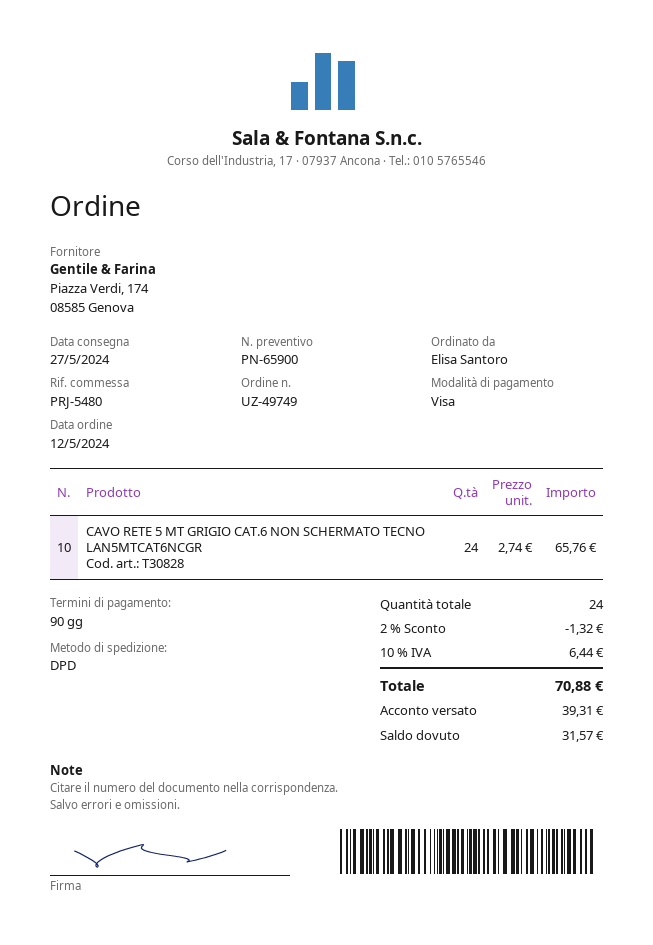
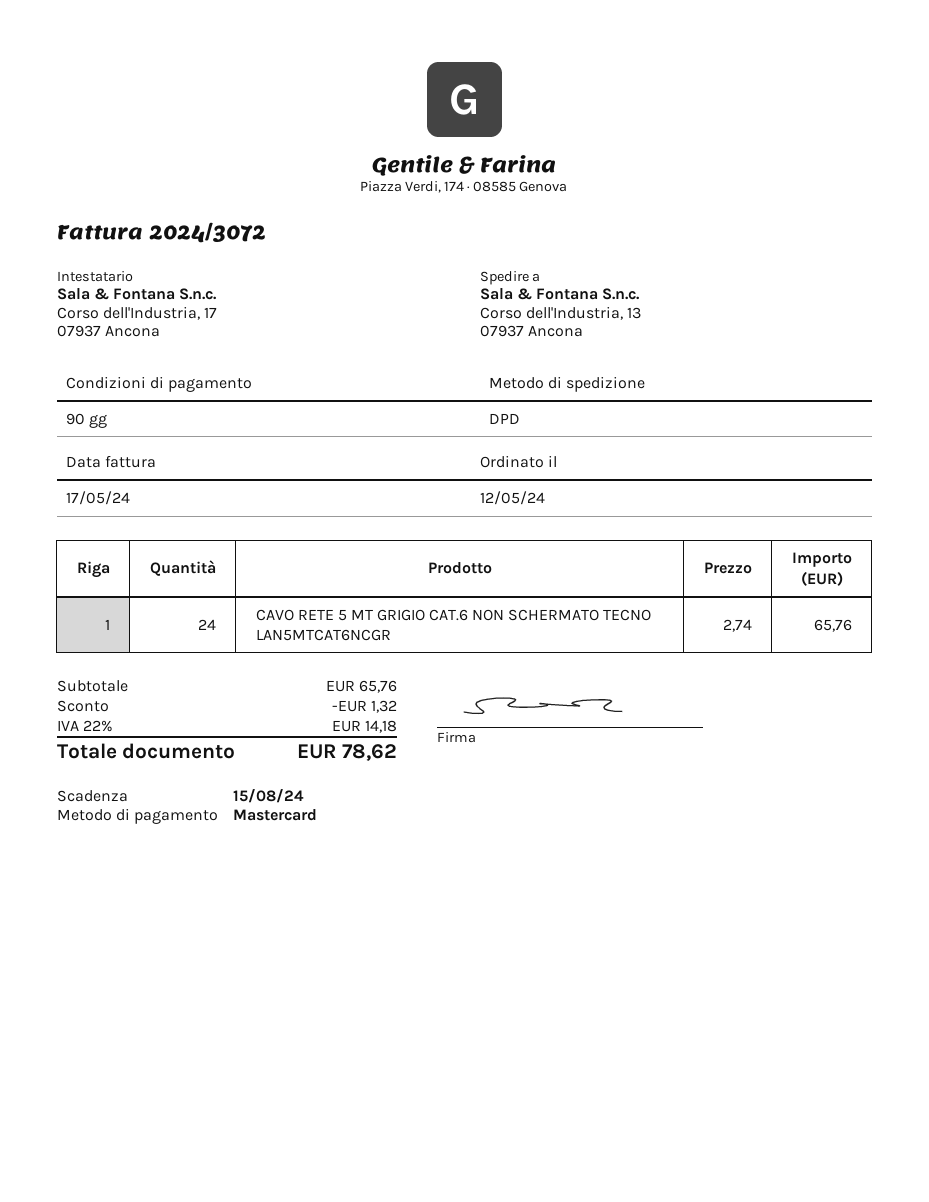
payment method: Visa -> Mastercard
tax: 10% = 6.44 -> 22% = 14.18
total: 70.88 -> 78.62

